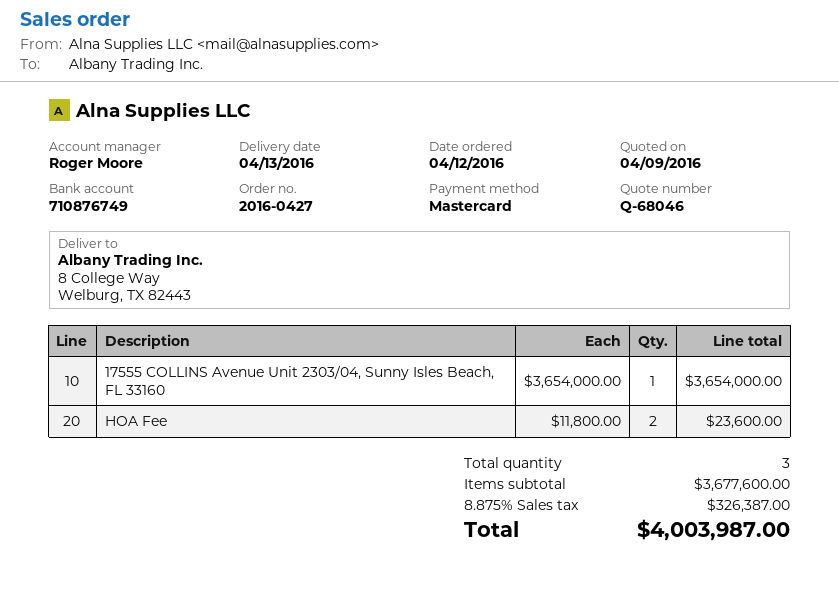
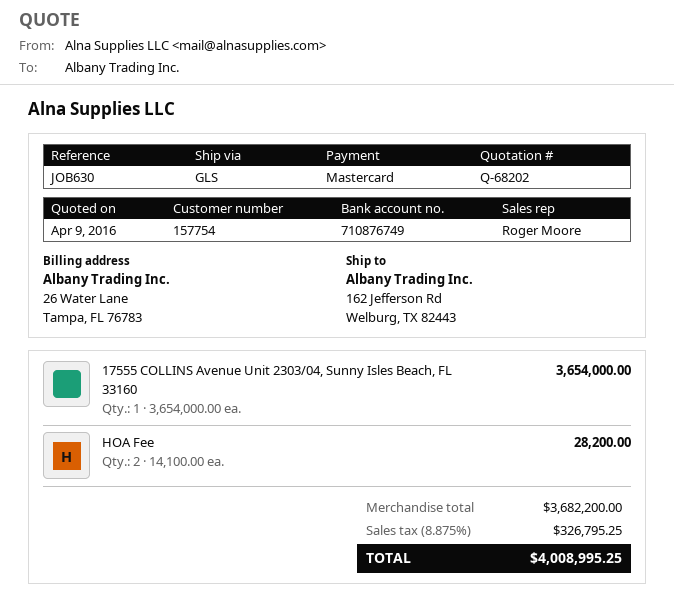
quote number: Q-68046 -> Q-68202
ship to: 8 College Way, Welburg, TX 82443 -> 162 Jefferson Rd, Welburg, TX 82443
HOA Fee: 2 x 11800.00 = 23600.00 -> 2 x 14100.00 = 28200.00
subtotal: 3677600.00 -> 3682200.00
tax: 8.875% = 326387.00 -> 8.875% = 326795.25
total: 4003987.00 -> 4008995.25

